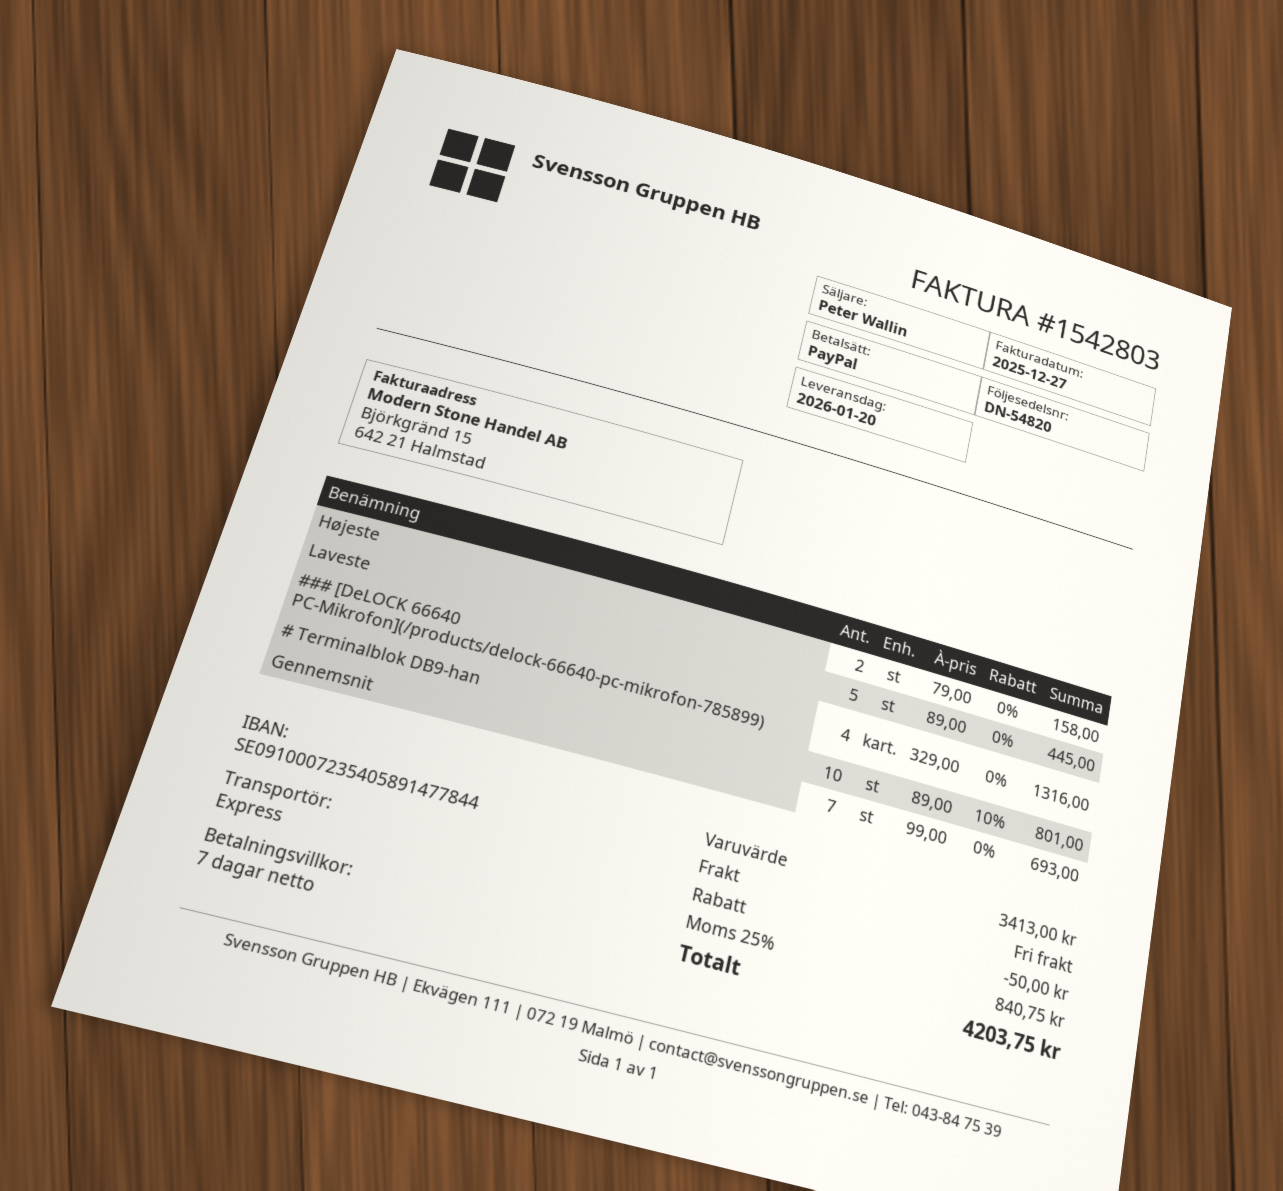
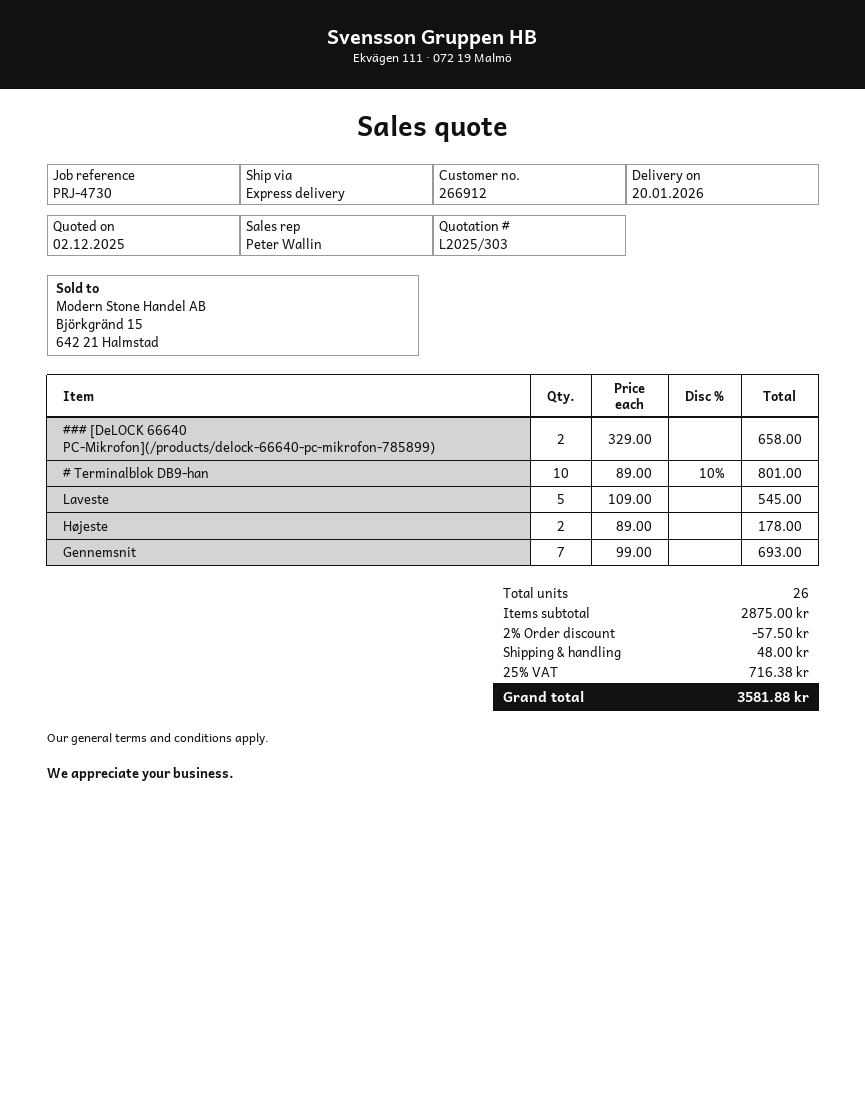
Højeste: 2 x 79.00 = 158.00 -> 2 x 89.00 = 178.00
Laveste: 5 x 89.00 = 445.00 -> 5 x 109.00 = 545.00
### [DeLOCK 66640 PC-Mikrofon](/products/delock-66640-pc-mikrofon-785899): 4 x 329.00 = 1316.00 -> 2 x 329.00 = 658.00
subtotal: 3413.00 -> 2875.00
discount: 50.00 -> 57.50
shipping: 0.00 -> 48.00
tax: 25% = 840.75 -> 25% = 716.38
total: 4203.75 -> 3581.88

